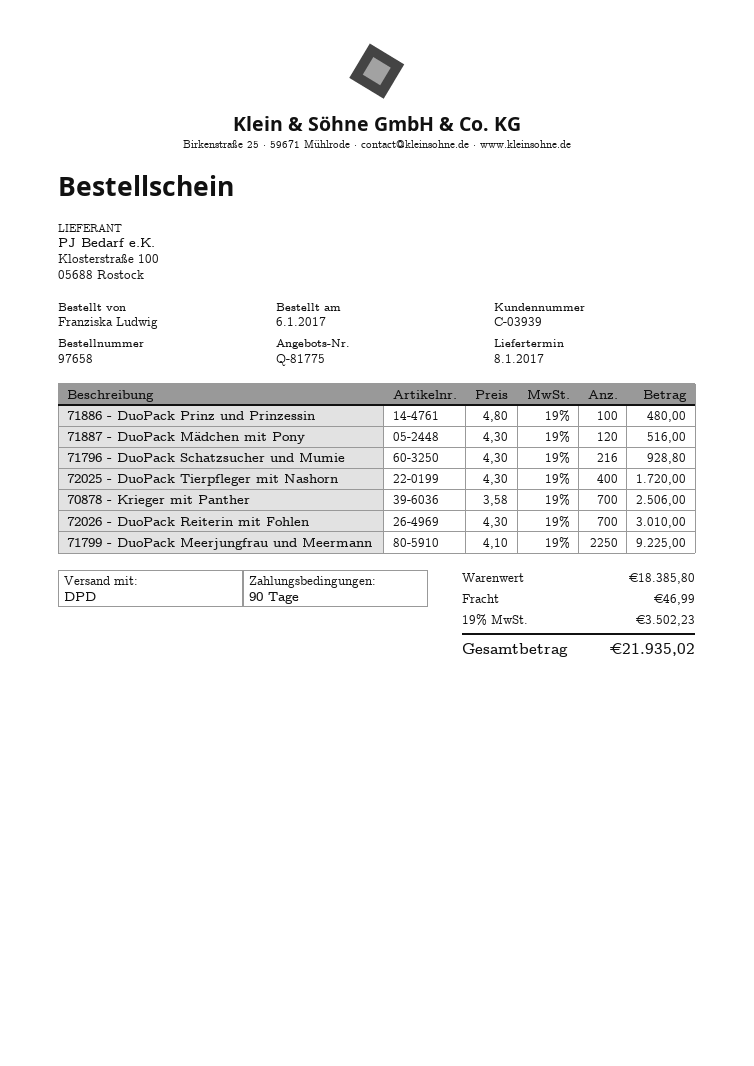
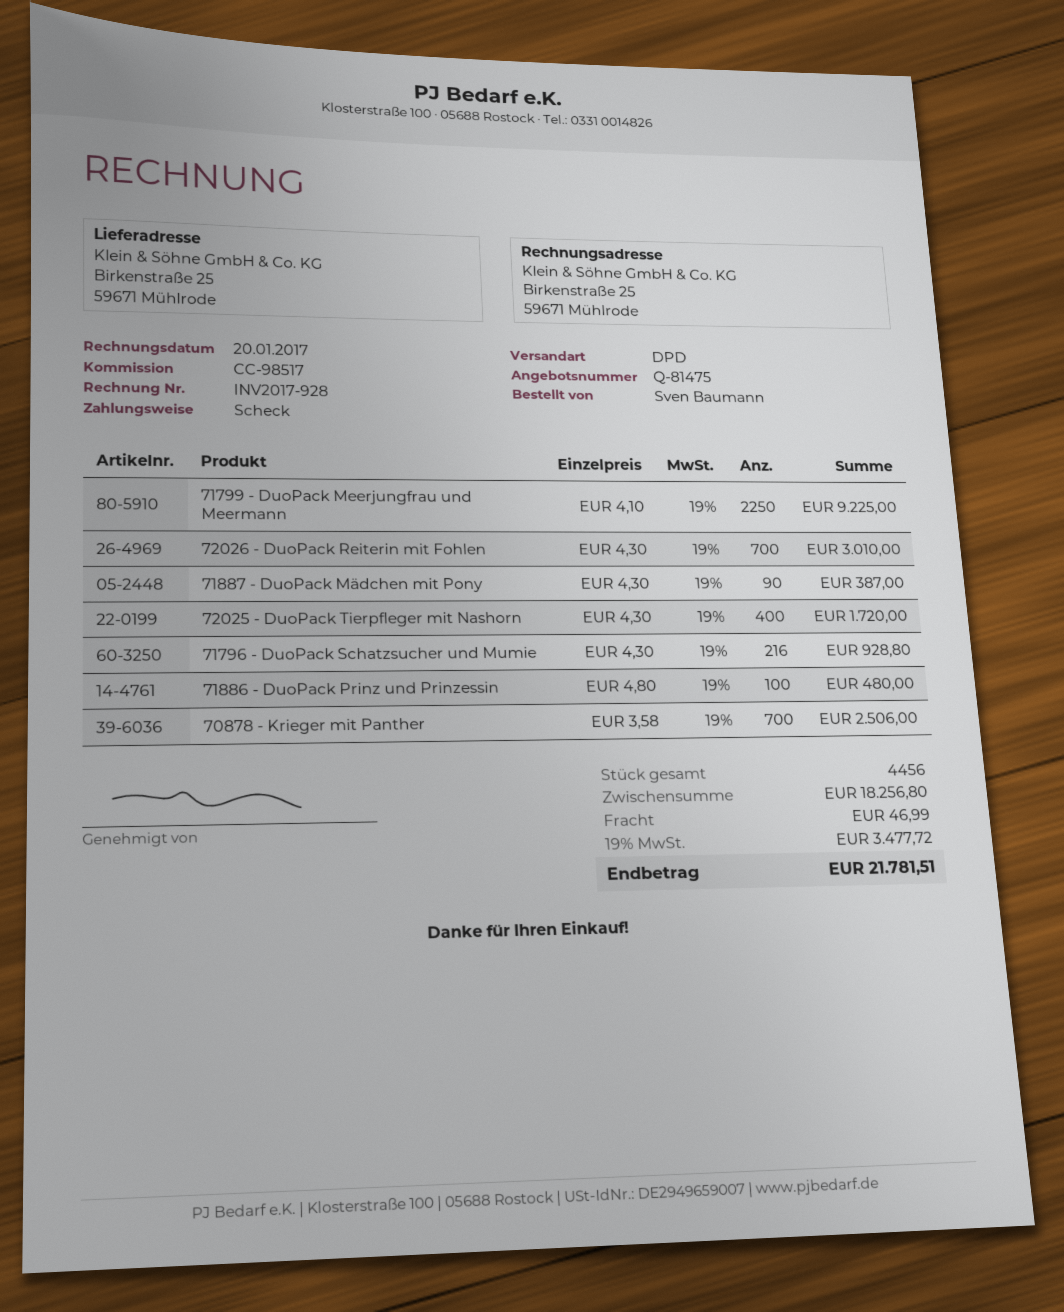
quote number: Q-81775 -> Q-81475
ordered by: Franziska Ludwig -> Sven Baumann
71887 - DuoPack Mädchen mit Pony: 120 x 4.30 = 516.00 -> 90 x 4.30 = 387.00
subtotal: 18385.80 -> 18256.80
tax: 19% = 3502.23 -> 19% = 3477.72
total: 21935.02 -> 21781.51

